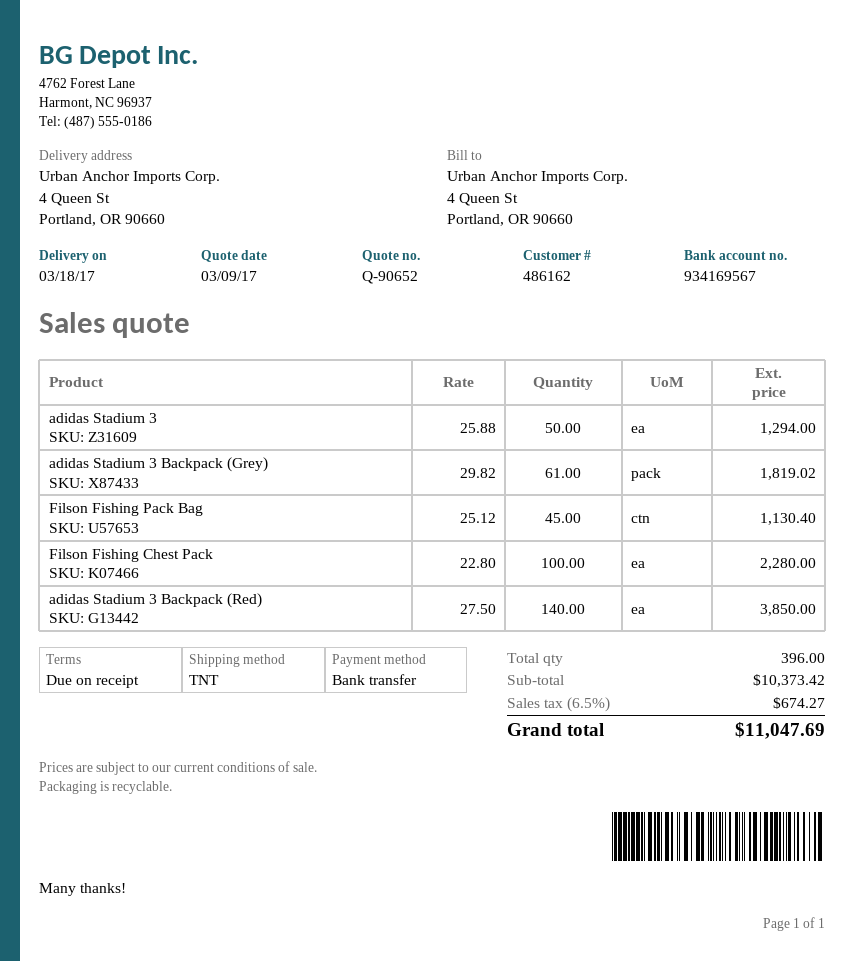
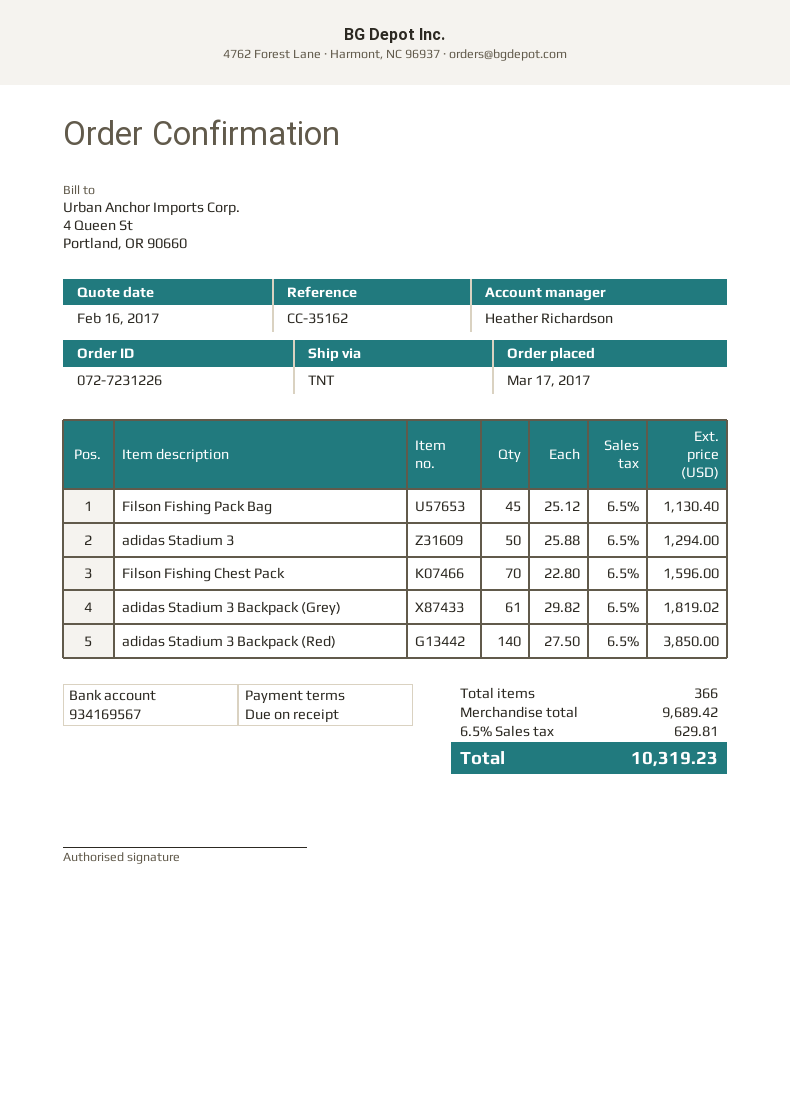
quote date: 2017-03-09 -> 2017-02-16
Filson Fishing Chest Pack: 100 x 22.80 = 2280.00 -> 70 x 22.80 = 1596.00
total quantity: 396 -> 366
subtotal: 10373.42 -> 9689.42
tax: 6.5% = 674.27 -> 6.5% = 629.81
total: 11047.69 -> 10319.23

